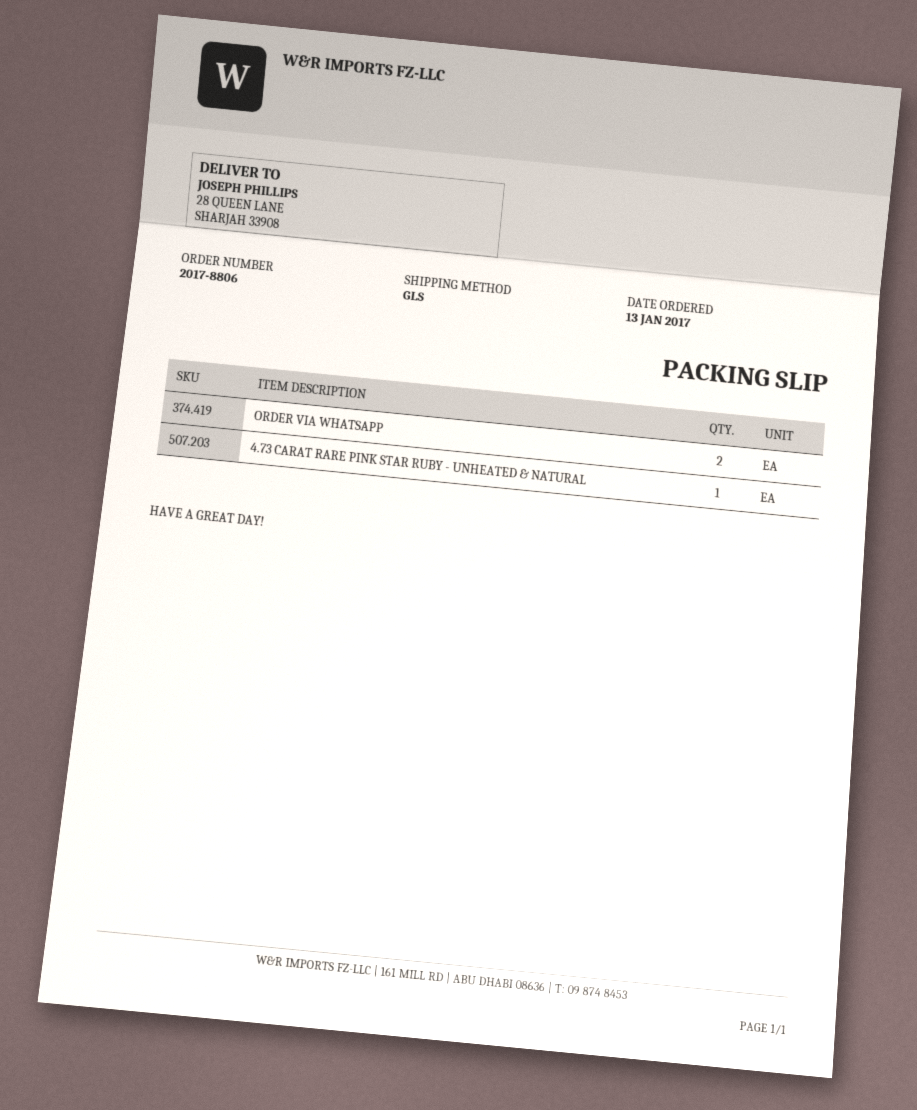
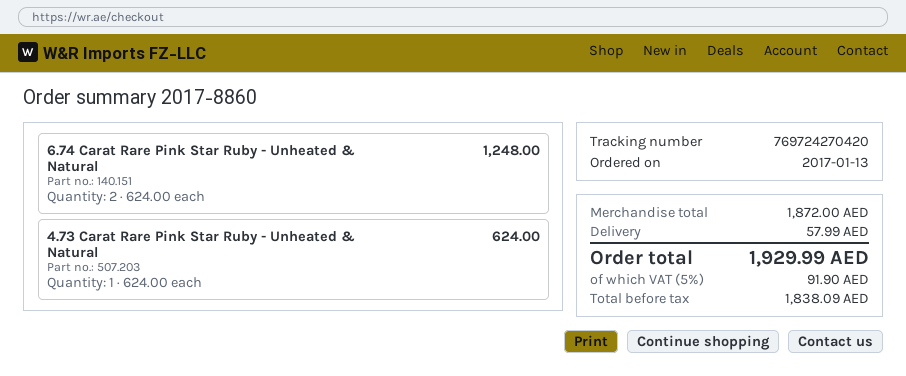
order number: 2017-8806 -> 2017-8860
ORDER VIA WHATSAPP: 2 -> none
6.74 Carat Rare Pink Star Ruby - Unheated & Natural: none -> 2

